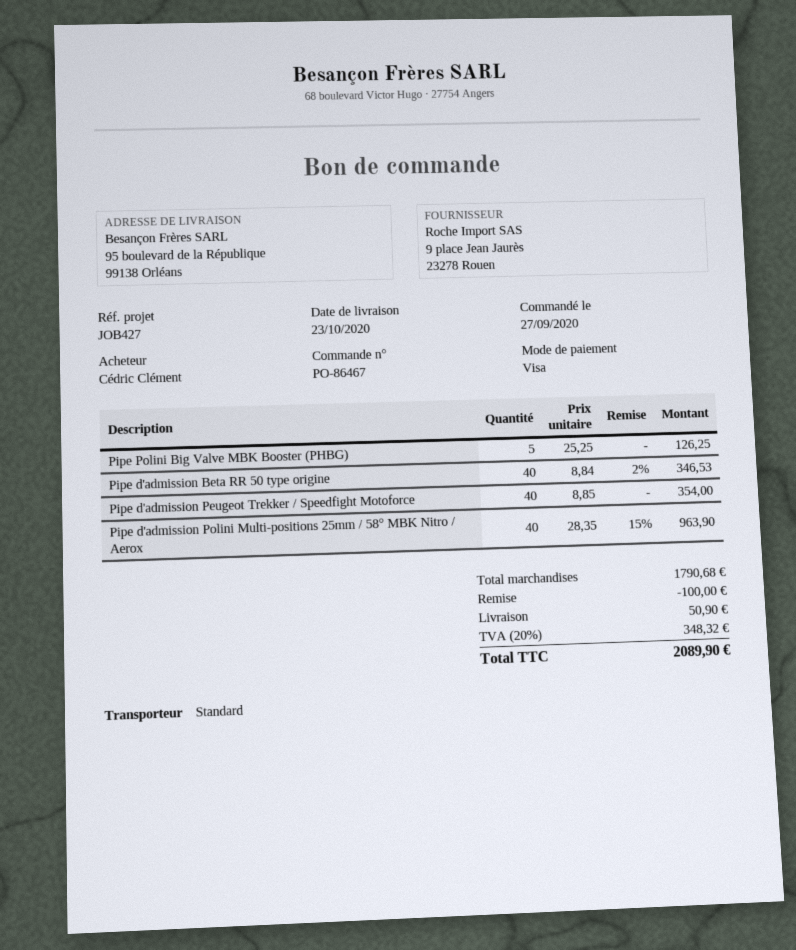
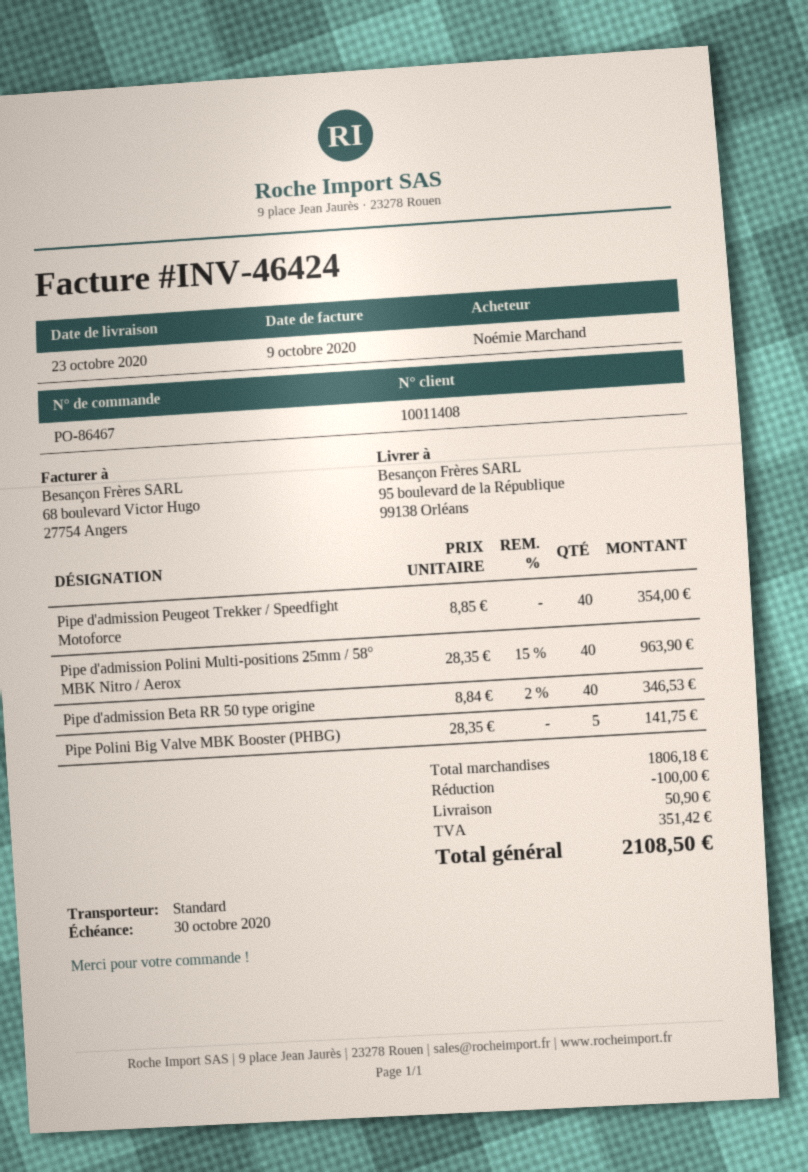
ordered by: Cédric Clément -> Noémie Marchand
Pipe Polini Big Valve MBK Booster (PHBG): 5 x 25.25 = 126.25 -> 5 x 28.35 = 141.75
subtotal: 1790.68 -> 1806.18
tax: 348.32 -> 351.42
total: 2089.90 -> 2108.50

